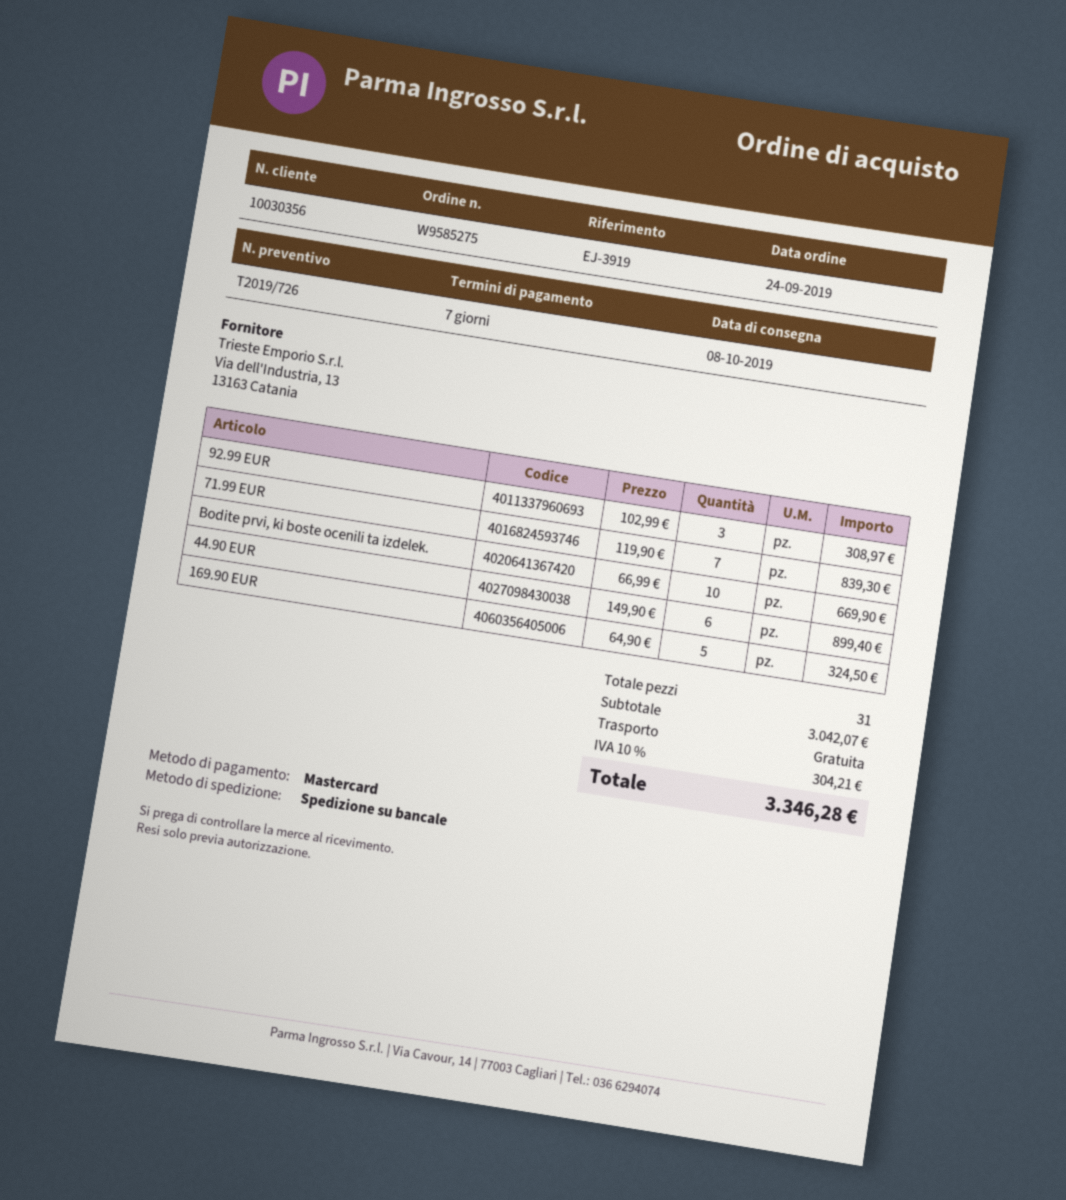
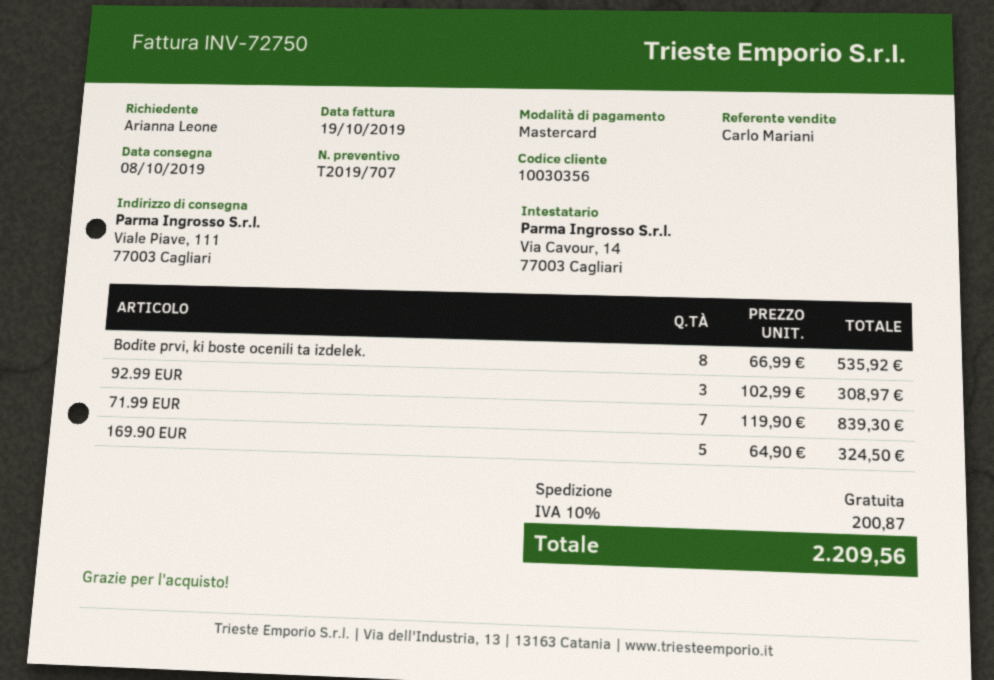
quote number: T2019/726 -> T2019/707
Bodite prvi, ki boste ocenili ta izdelek.: 10 x 66.99 = 669.90 -> 8 x 66.99 = 535.92
44.90 EUR: 6 x 149.90 = 899.40 -> none
tax: 10% = 304.21 -> 10% = 200.87
total: 3346.28 -> 2209.56

